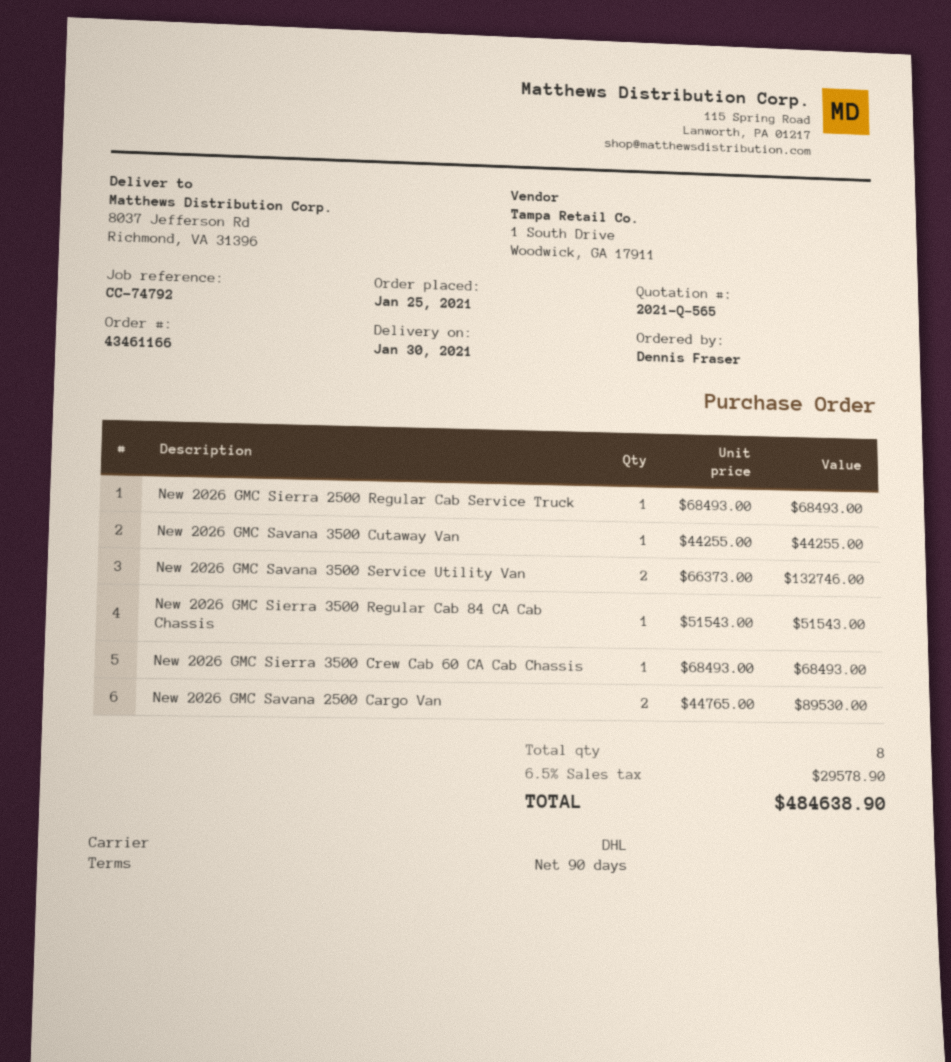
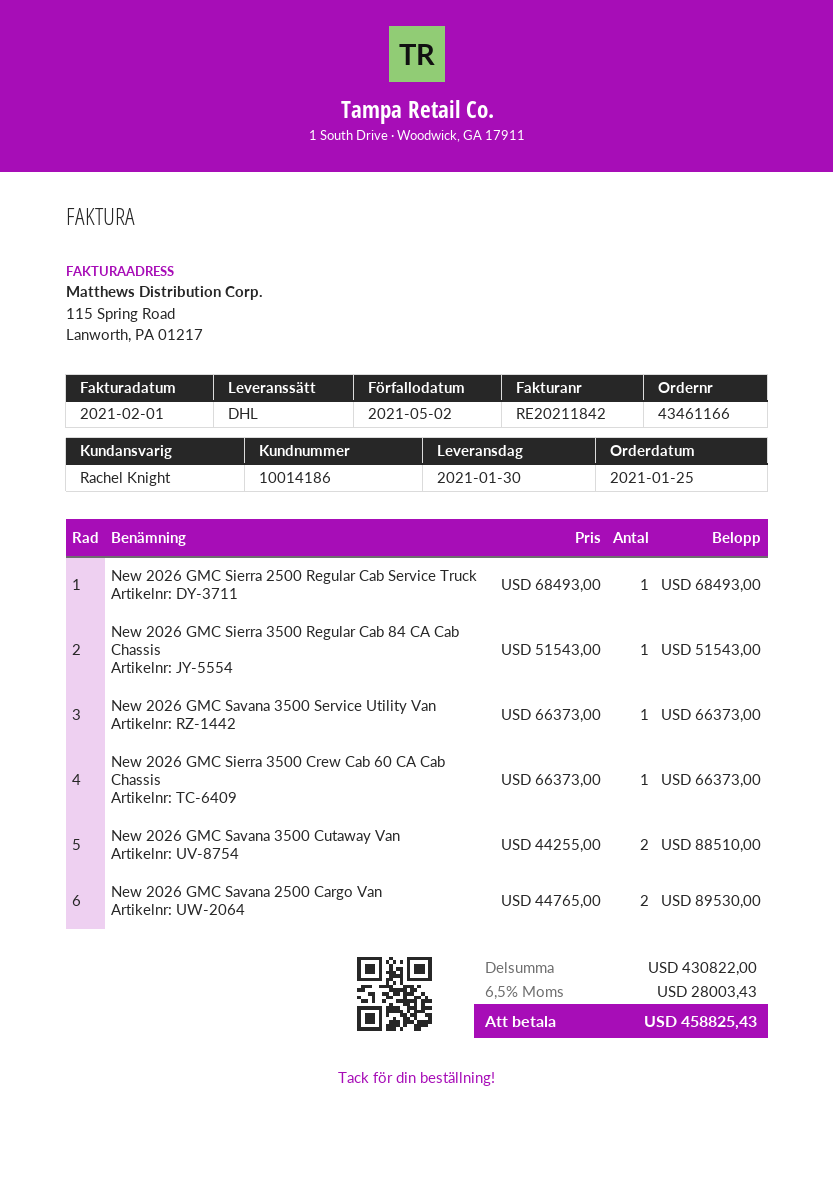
New 2026 GMC Savana 3500 Cutaway Van: 1 x 44255.00 = 44255.00 -> 2 x 44255.00 = 88510.00
New 2026 GMC Savana 3500 Service Utility Van: 2 x 66373.00 = 132746.00 -> 1 x 66373.00 = 66373.00
New 2026 GMC Sierra 3500 Crew Cab 60 CA Cab Chassis: 1 x 68493.00 = 68493.00 -> 1 x 66373.00 = 66373.00
tax: 6.5% = 29578.90 -> 6.5% = 28003.43
total: 484638.90 -> 458825.43

